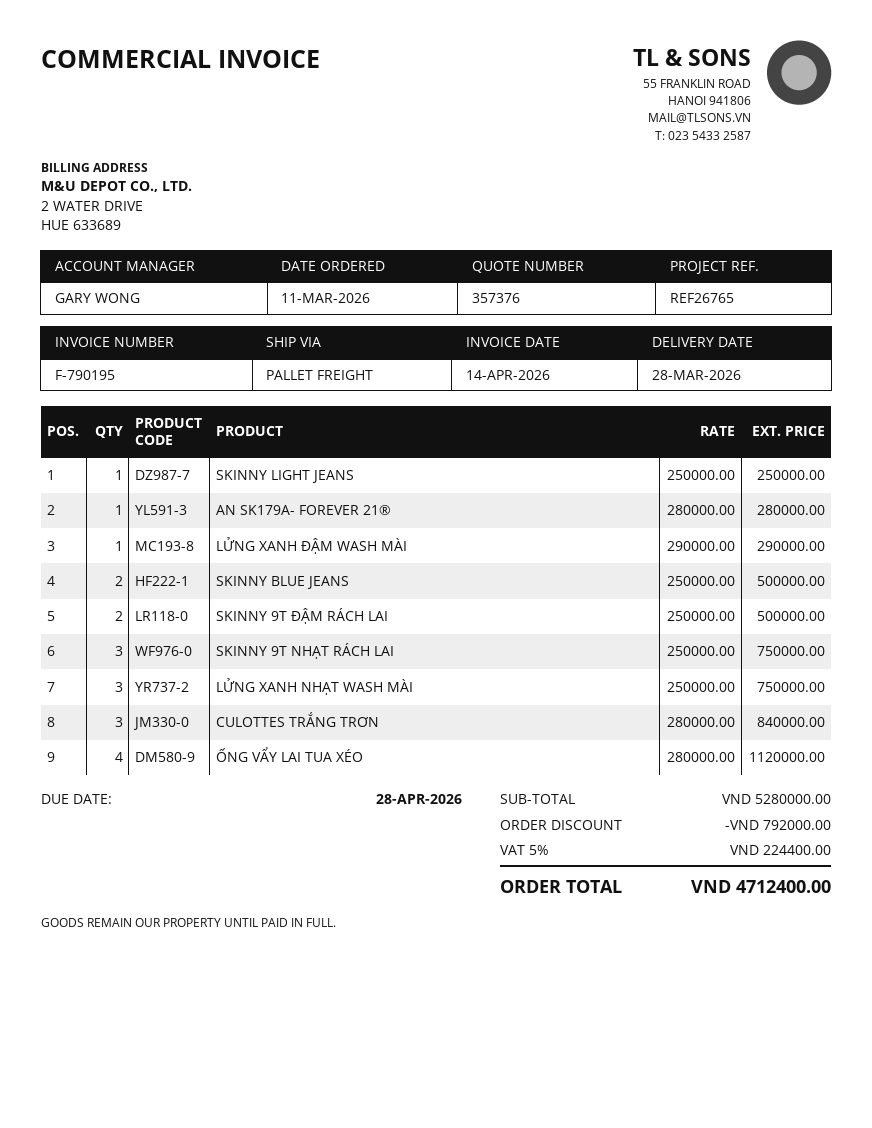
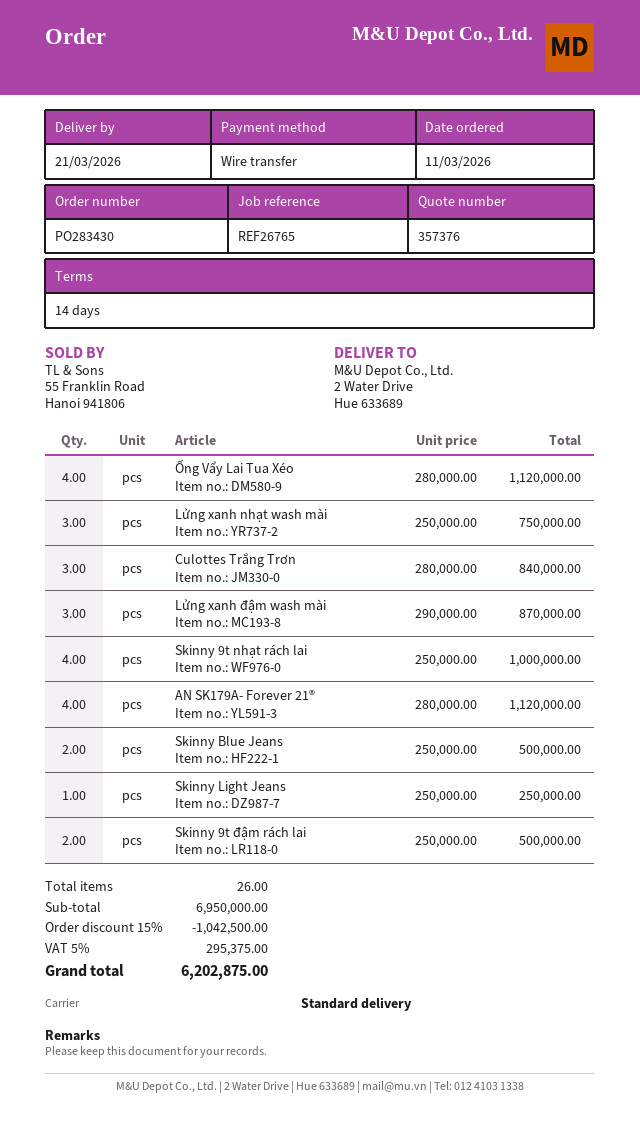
delivery date: 2026-03-28 -> 2026-03-21
shipping method: pallet freight -> standard
AN SK179A- FOREVER 21®: 1 x 280000.00 = 280000.00 -> 4 x 280000.00 = 1120000.00
LỬNG XANH ĐẬM WASH MÀI: 1 x 290000.00 = 290000.00 -> 3 x 290000.00 = 870000.00
SKINNY 9T NHẠT RÁCH LAI: 3 x 250000.00 = 750000.00 -> 4 x 250000.00 = 1000000.00
subtotal: 5280000.00 -> 6950000.00
discount: 792000.00 -> 1042500.00
tax: 5% = 224400.00 -> 5% = 295375.00
total: 4712400.00 -> 6202875.00

